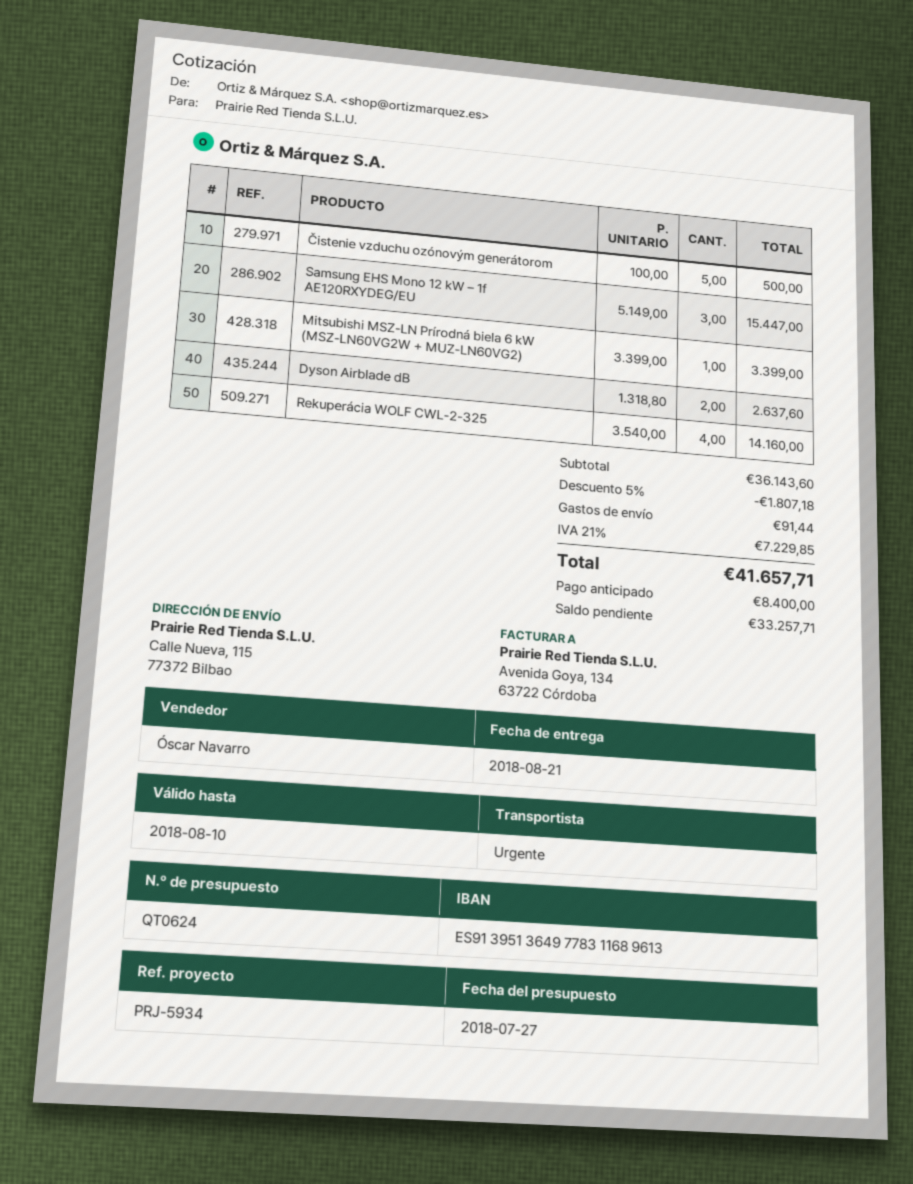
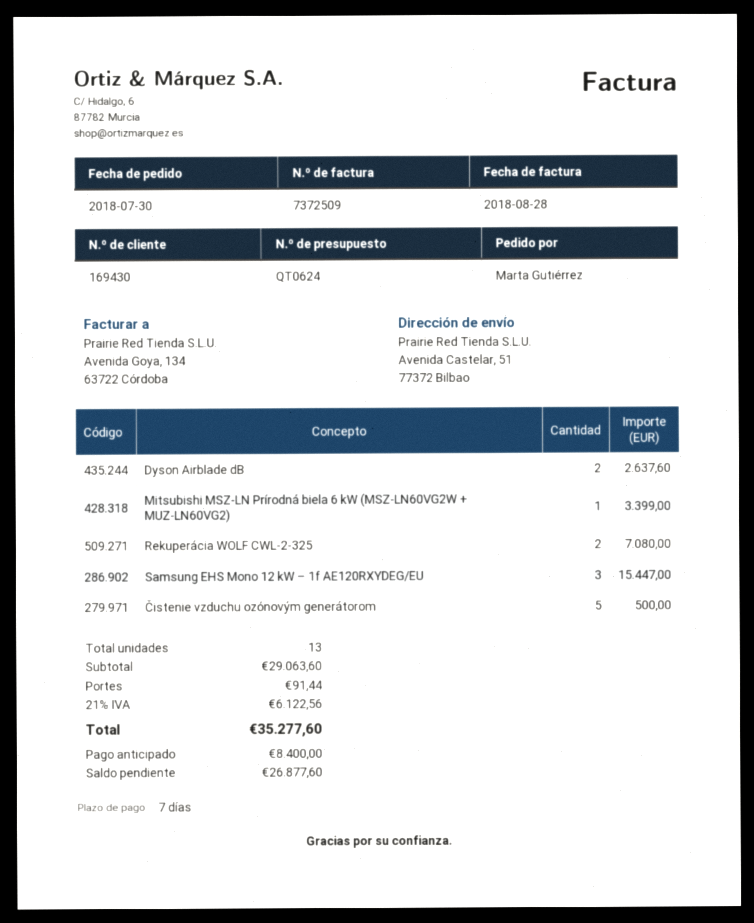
ship to: Calle Nueva, 115, 77372 Bilbao -> Avenida Castelar, 51, 77372 Bilbao
Rekuperácia WOLF CWL-2-325: 4 for 14160.00 -> 2 for 7080.00
subtotal: 36143.60 -> 29063.60
discount: 5% = 1807.18 -> none
tax: 21% = 7229.85 -> 21% = 6122.56
total: 41657.71 -> 35277.60
balance: 33257.71 -> 26877.60

